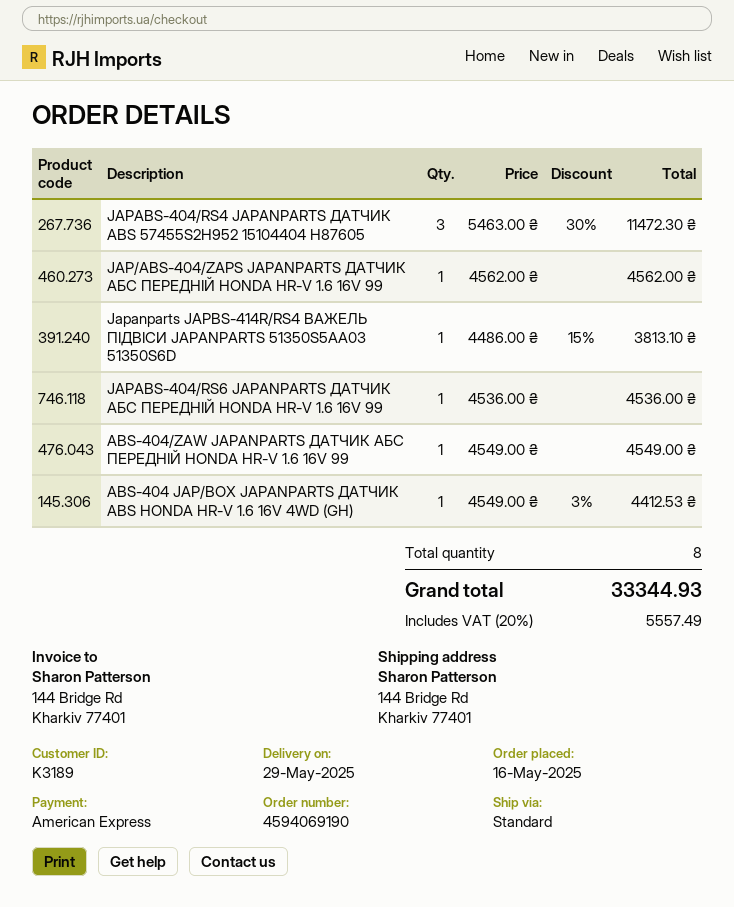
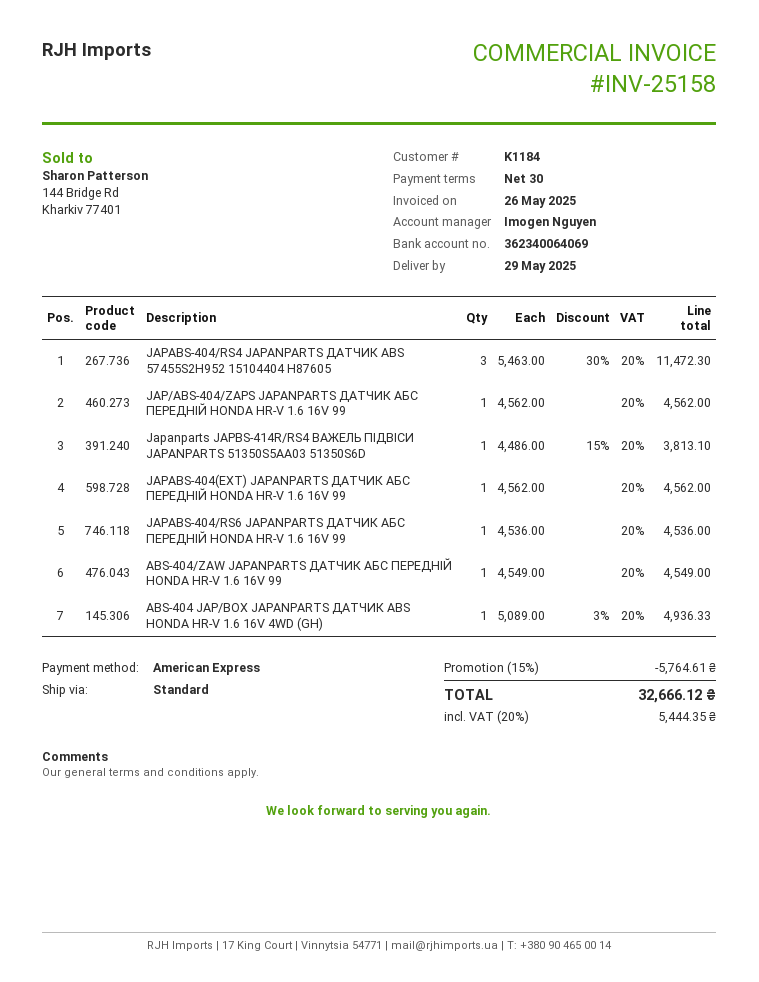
customer number: K3189 -> K1184
ABS-404 JAP/BOX JAPANPARTS ДАТЧИК ABS HONDA HR-V 1.6 16V 4WD (GH): 1 x 4549.00 - 3% = 4412.53 -> 1 x 5089.00 - 3% = 4936.33
JAPABS-404(EXT) JAPANPARTS ДАТЧИК АБС ПЕРЕДНІЙ HONDA HR-V 1.6 16V 99: none -> 1 x 4562.00 = 4562.00
discount: none -> 15% = 5764.61
tax: 20% = 5557.49 -> 20% = 5444.35
total: 33344.93 -> 32666.12

